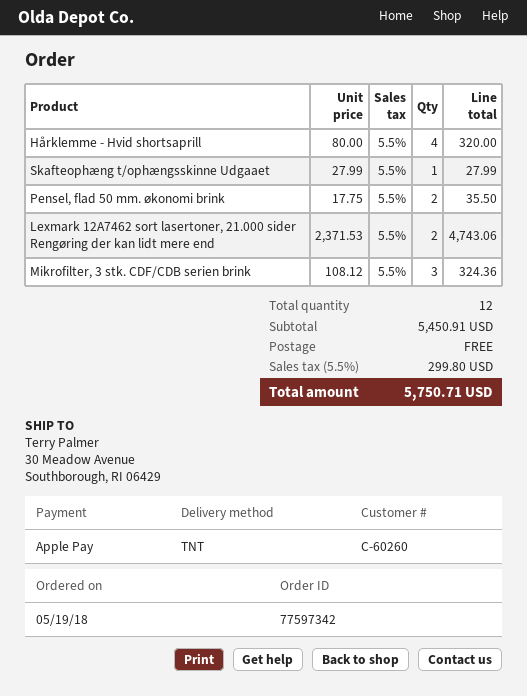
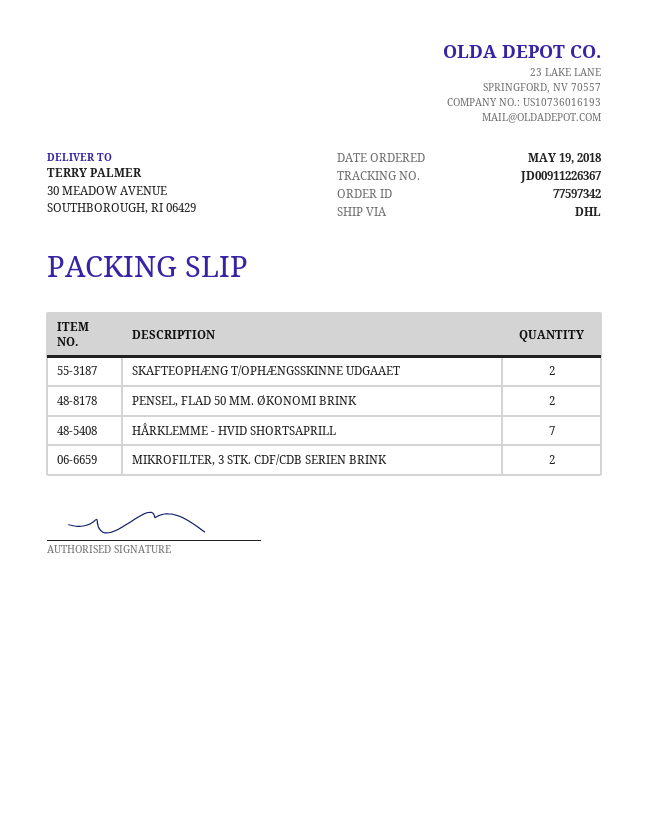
shipping method: TNT -> DHL
Hårklemme - Hvid shortsaprill: 4 -> 7
Skafteophæng t/ophængsskinne Udgaaet: 1 -> 2
Lexmark 12A7462 sort lasertoner, 21.000 sider Rengøring der kan lidt mere end: 2 -> none
Mikrofilter, 3 stk. CDF/CDB serien brink: 3 -> 2

